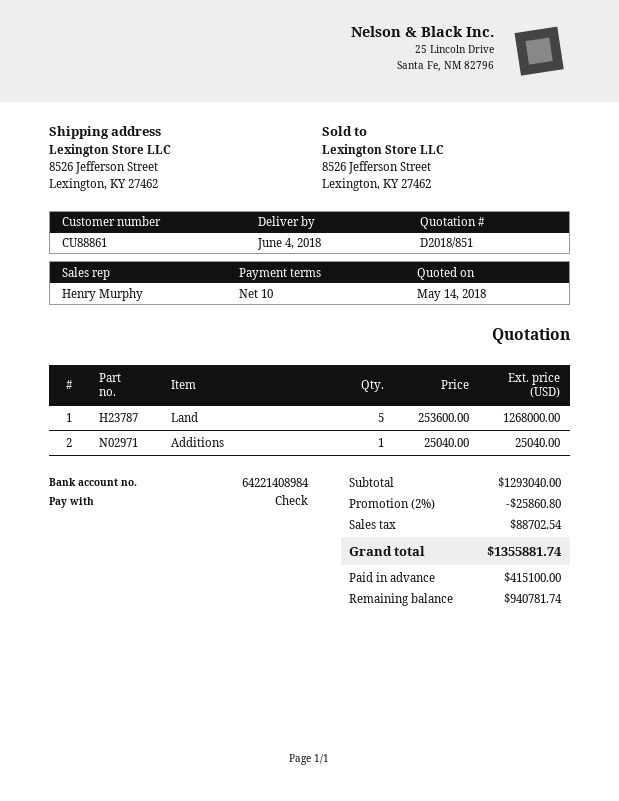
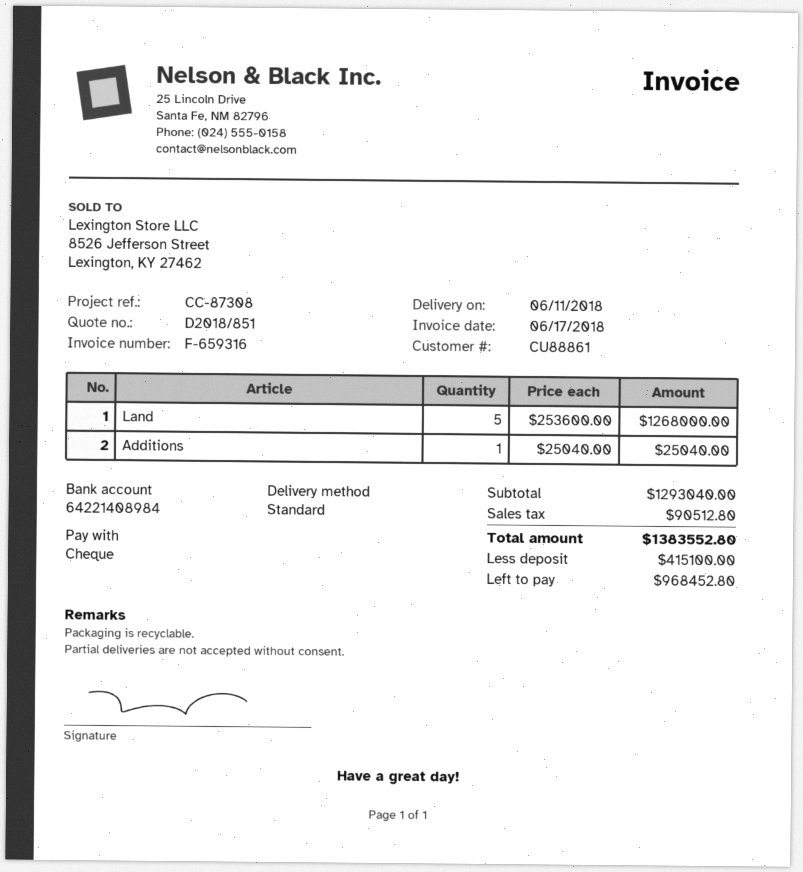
delivery date: 2018-06-04 -> 2018-06-11
discount: 2% = 25860.80 -> none
tax: 88702.54 -> 90512.80
total: 1355881.74 -> 1383552.80
balance: 940781.74 -> 968452.80

